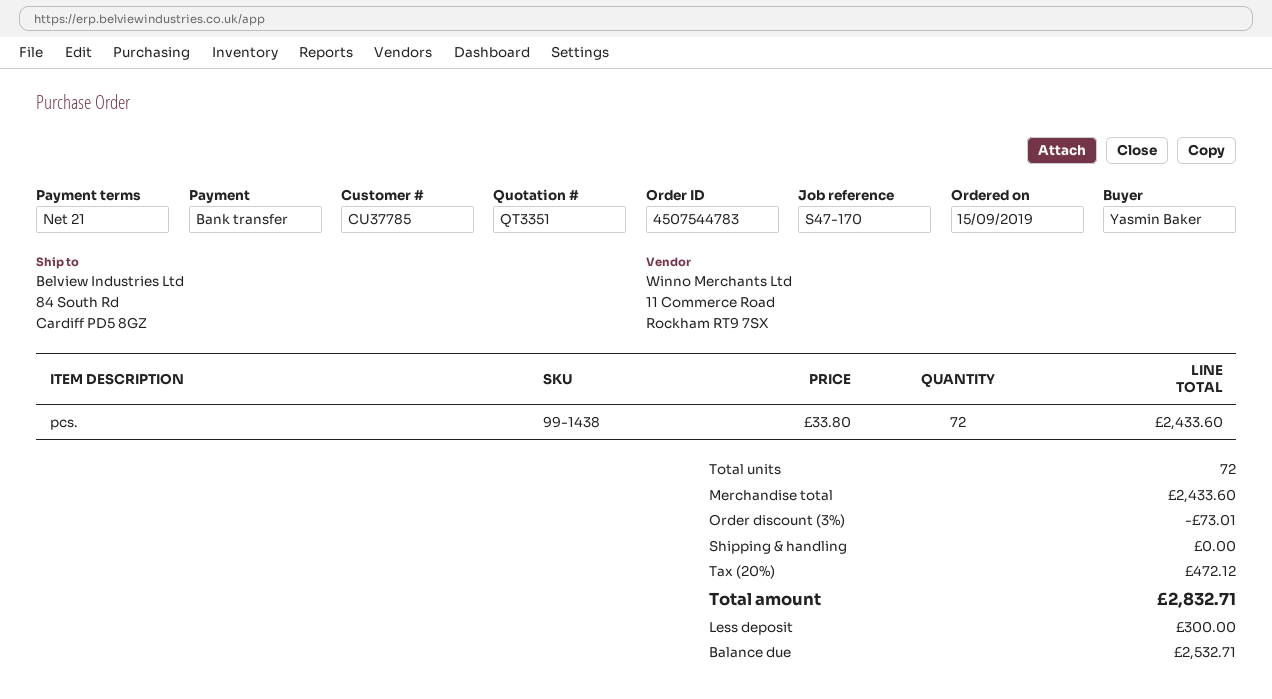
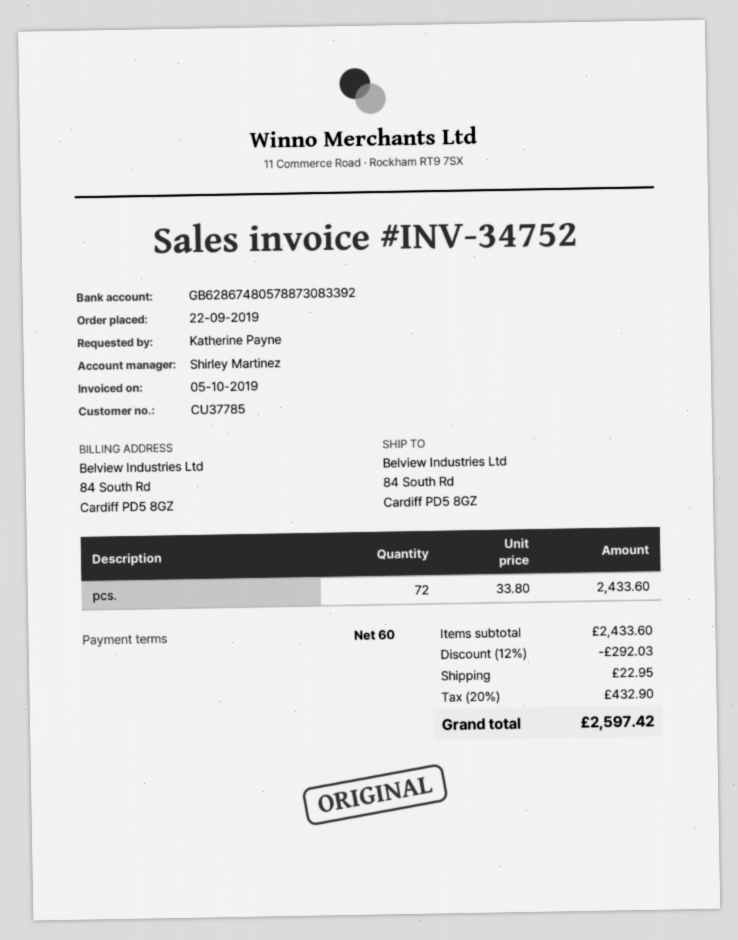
order date: 2019-09-15 -> 2019-09-22
payment terms: 21 days -> 60 days
ordered by: Yasmin Baker -> Katherine Payne
discount: 3% = 73.01 -> 12% = 292.03
shipping: 0.00 -> 22.95
tax: 20% = 472.12 -> 20% = 432.90
total: 2832.71 -> 2597.42

